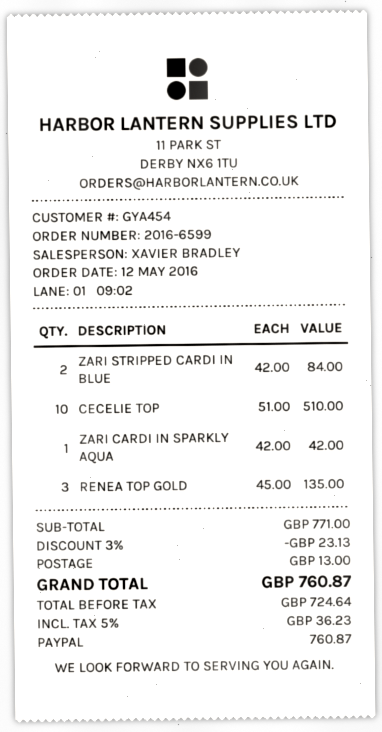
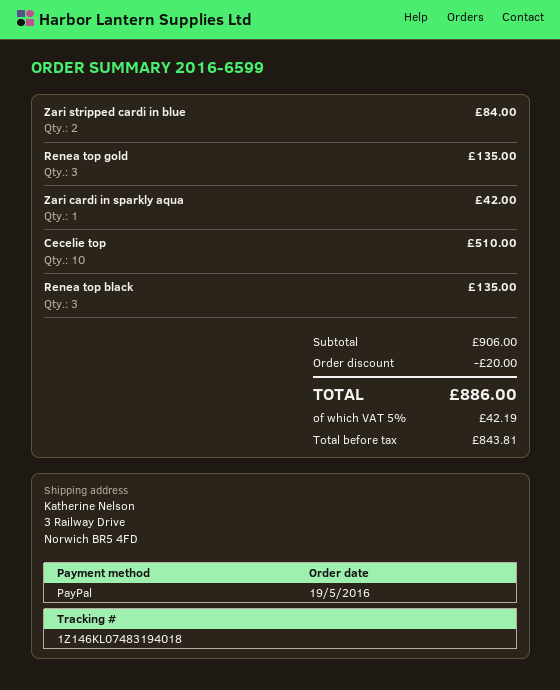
order date: 2016-05-12 -> 2016-05-19
Renea top black: none -> 3 for 135.00
subtotal: 771.00 -> 906.00
discount: 23.13 -> 20.00
shipping: 13.00 -> none
net: 724.64 -> 843.81
tax: 5% = 36.23 -> 5% = 42.19
total: 760.87 -> 886.00

